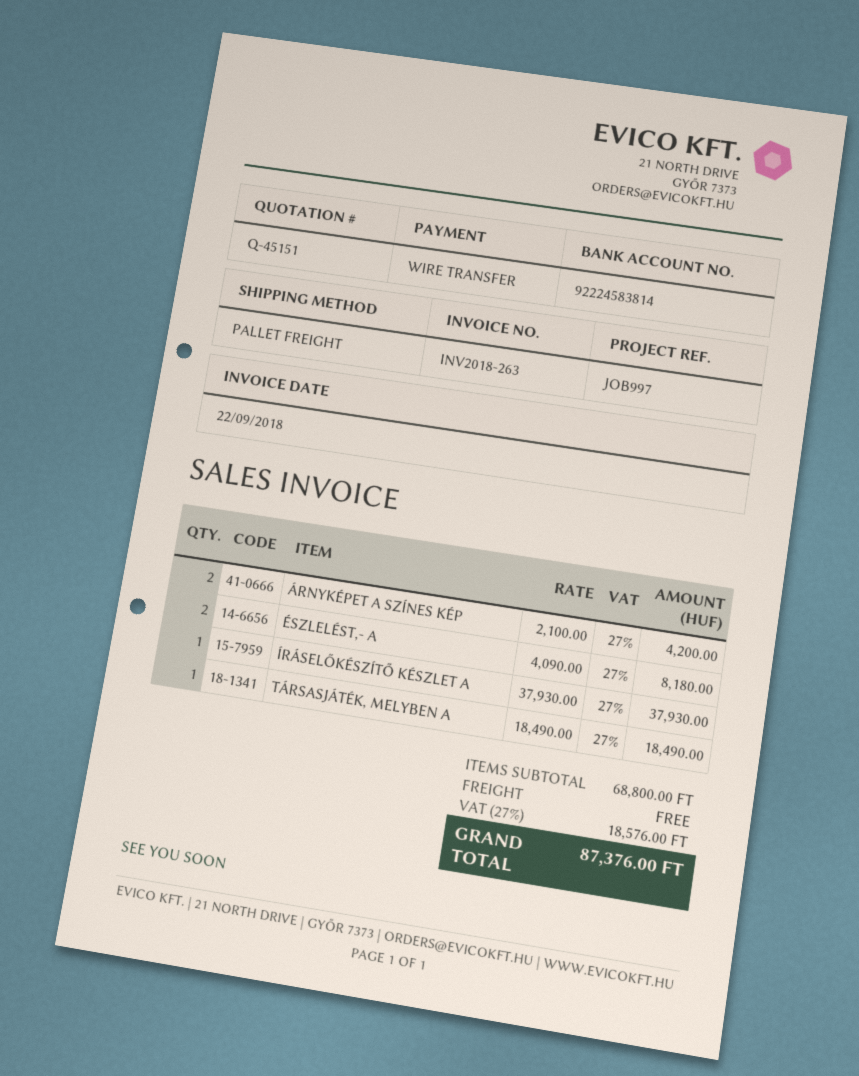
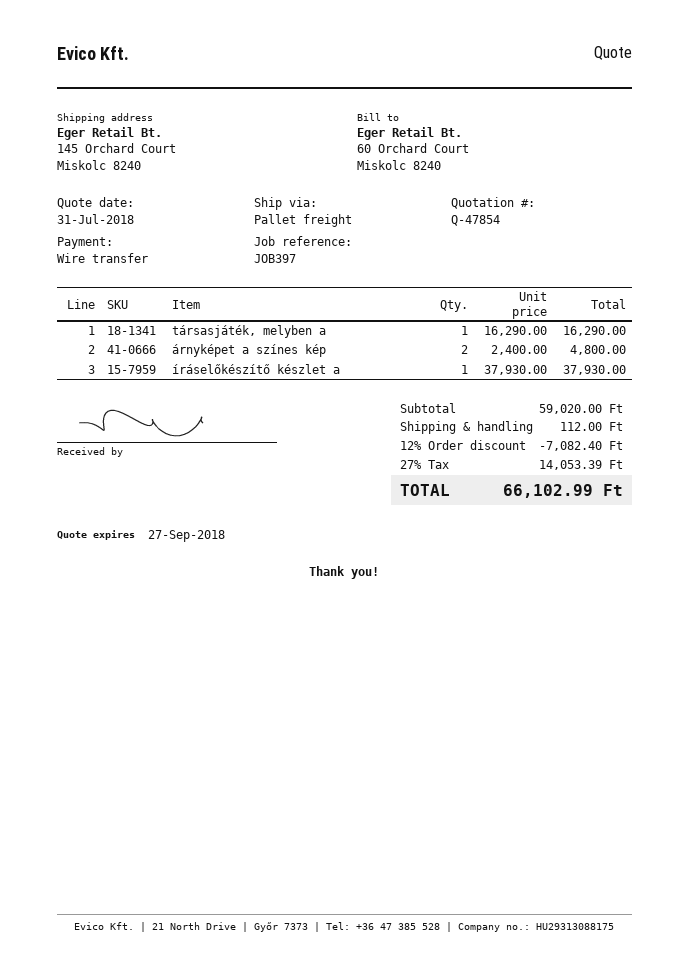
quote number: Q-45151 -> Q-47854
reference: JOB997 -> JOB397
ÁRNYKÉPET A SZÍNES KÉP: 2 x 2100.00 = 4200.00 -> 2 x 2400.00 = 4800.00
ÉSZLELÉST,- A: 2 x 4090.00 = 8180.00 -> none
TÁRSASJÁTÉK, MELYBEN A: 1 x 18490.00 = 18490.00 -> 1 x 16290.00 = 16290.00
subtotal: 68800.00 -> 59020.00
discount: none -> 12% = 7082.40
shipping: 0.00 -> 112.00
tax: 27% = 18576.00 -> 27% = 14053.39
total: 87376.00 -> 66102.99

